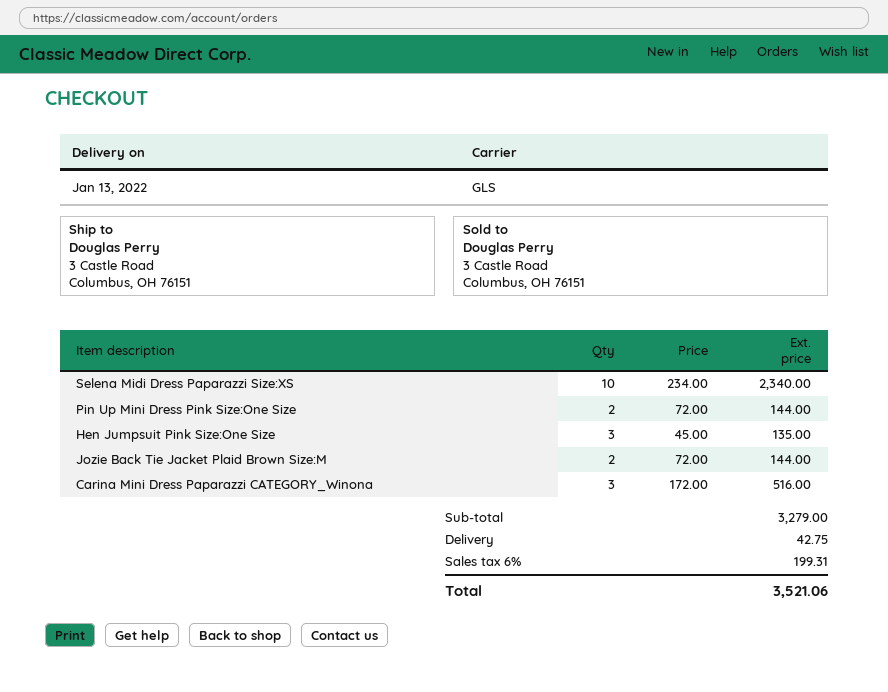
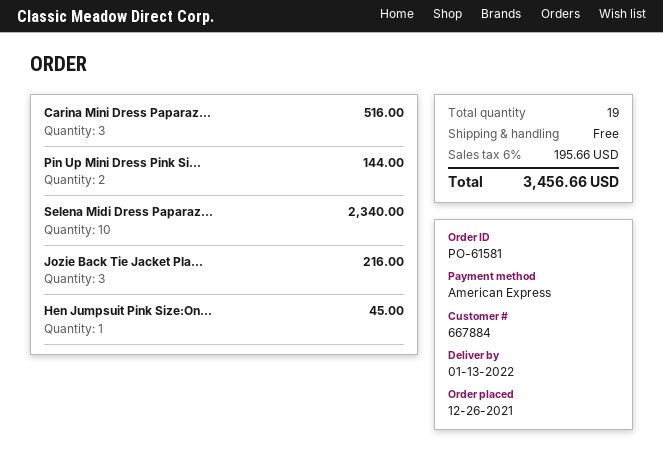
Hen Jumpsuit Pink Size:One Size: 3 for 135.00 -> 1 for 45.00
Jozie Back Tie Jacket Plaid Brown Size:M: 2 for 144.00 -> 3 for 216.00
shipping: 42.75 -> 0.00
tax: 6% = 199.31 -> 6% = 195.66
total: 3521.06 -> 3456.66

